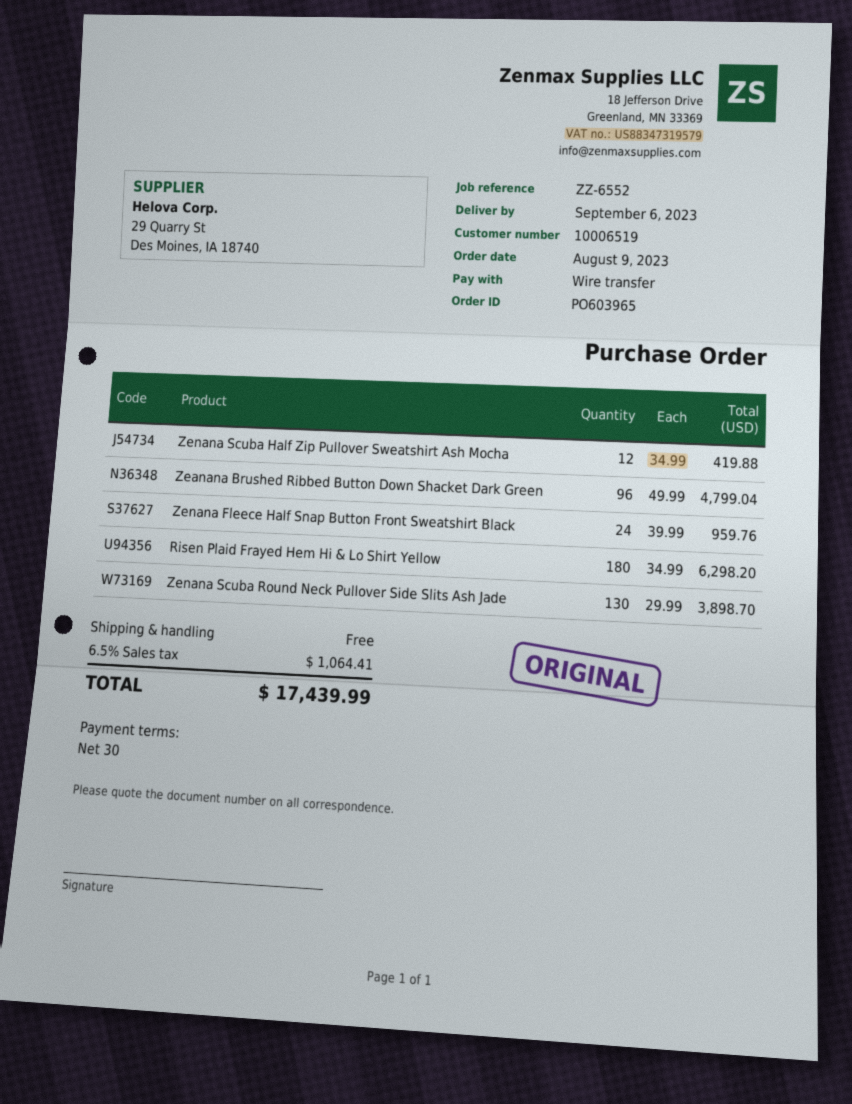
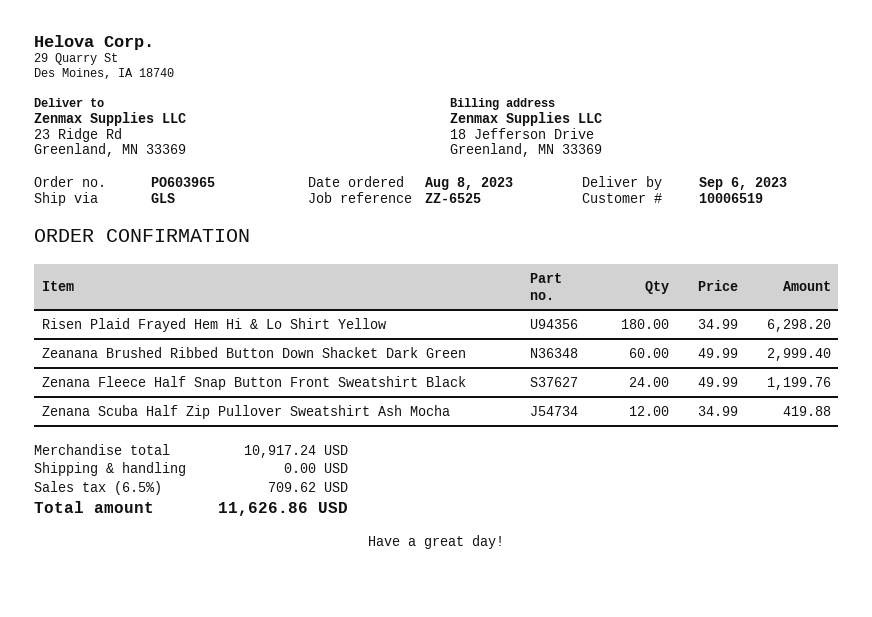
order date: 2023-08-09 -> 2023-08-08
reference: ZZ-6552 -> ZZ-6525
Zeanana Brushed Ribbed Button Down Shacket Dark Green: 96 x 49.99 = 4799.04 -> 60 x 49.99 = 2999.40
Zenana Fleece Half Snap Button Front Sweatshirt Black: 24 x 39.99 = 959.76 -> 24 x 49.99 = 1199.76
Zenana Scuba Round Neck Pullover Side Slits Ash Jade: 130 x 29.99 = 3898.70 -> none
tax: 6.5% = 1064.41 -> 6.5% = 709.62
total: 17439.99 -> 11626.86

